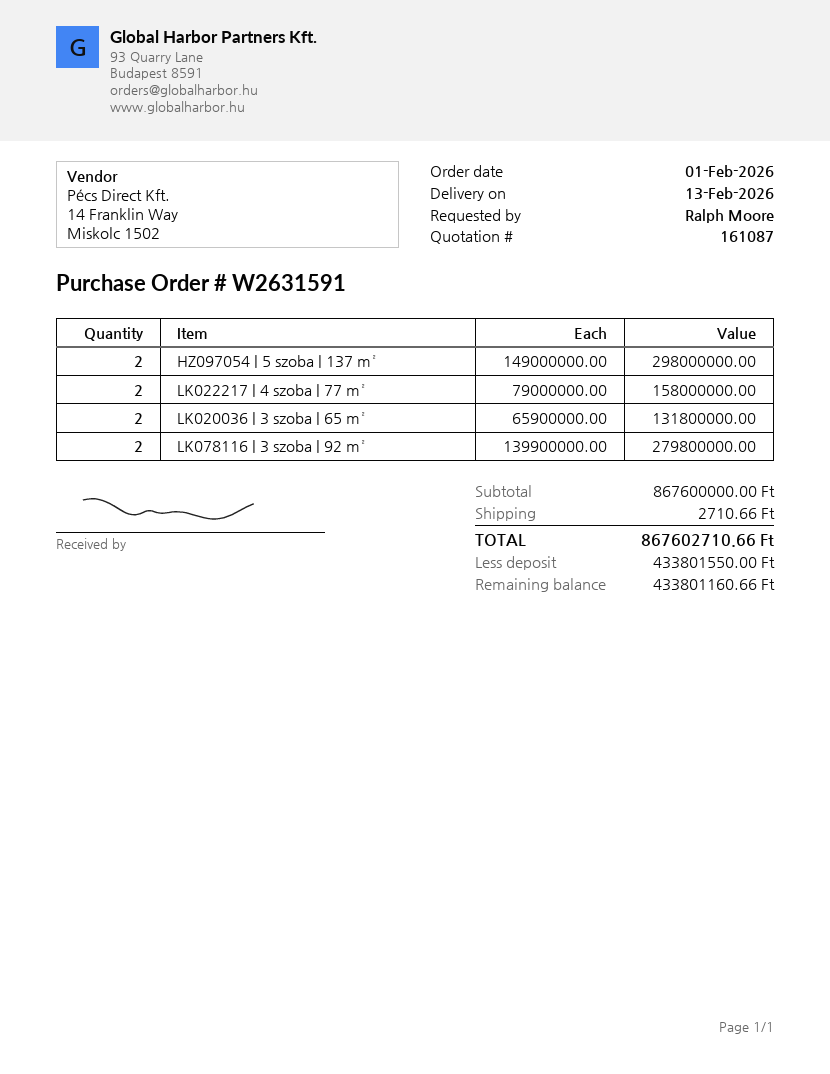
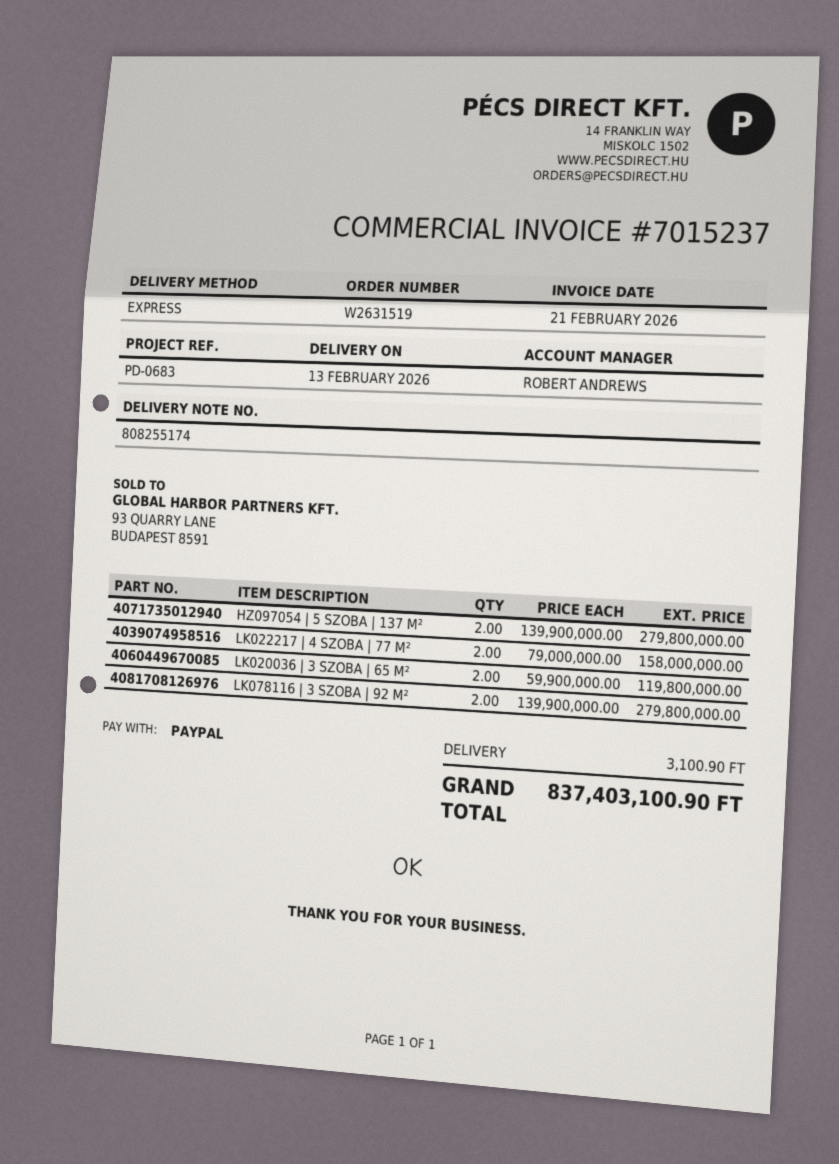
order number: W2631591 -> W2631519
HZ097054 | 5 szoba | 137 m²: 2 x 149000000.00 = 298000000.00 -> 2 x 139900000.00 = 279800000.00
LK020036 | 3 szoba | 65 m²: 2 x 65900000.00 = 131800000.00 -> 2 x 59900000.00 = 119800000.00
shipping: 2710.66 -> 3100.90
total: 867602710.66 -> 837403100.90

